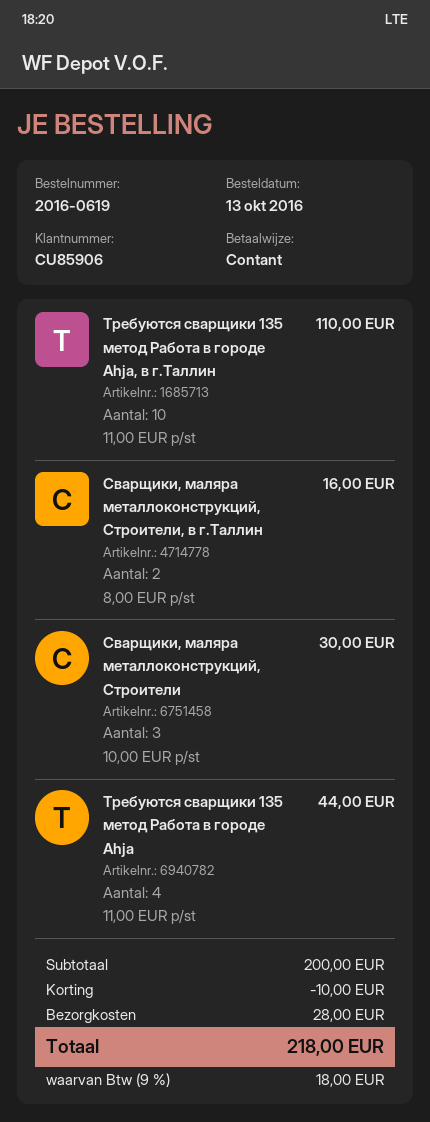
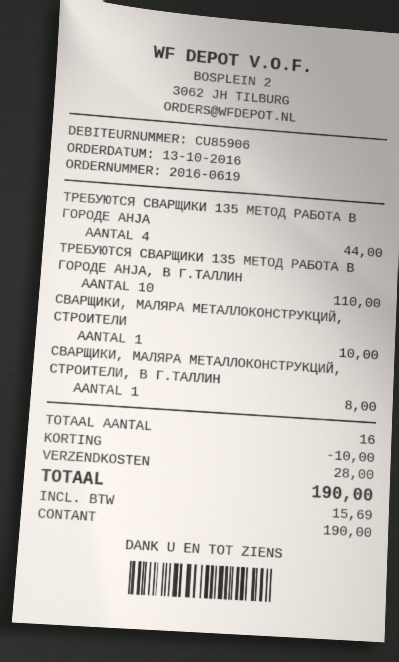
Сварщики, маляра металлоконструкций, Строители, в г.Таллин: 2 for 16.00 -> 1 for 8.00
Сварщики, маляра металлоконструкций, Строители: 3 for 30.00 -> 1 for 10.00
tax: 18.00 -> 15.69
total: 218.00 -> 190.00

